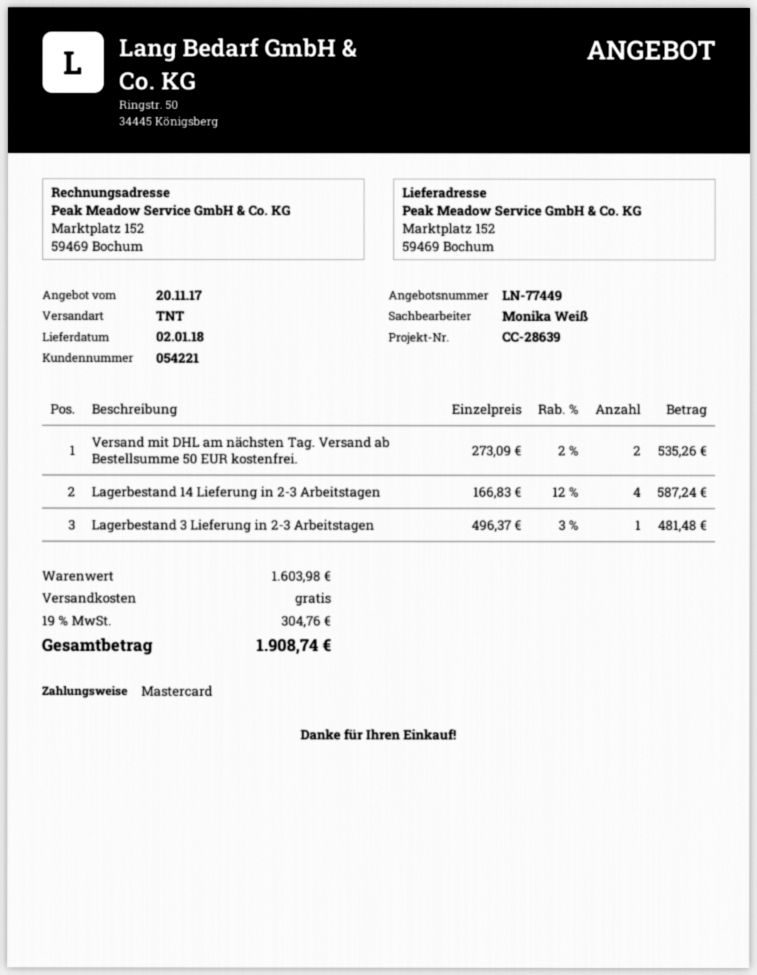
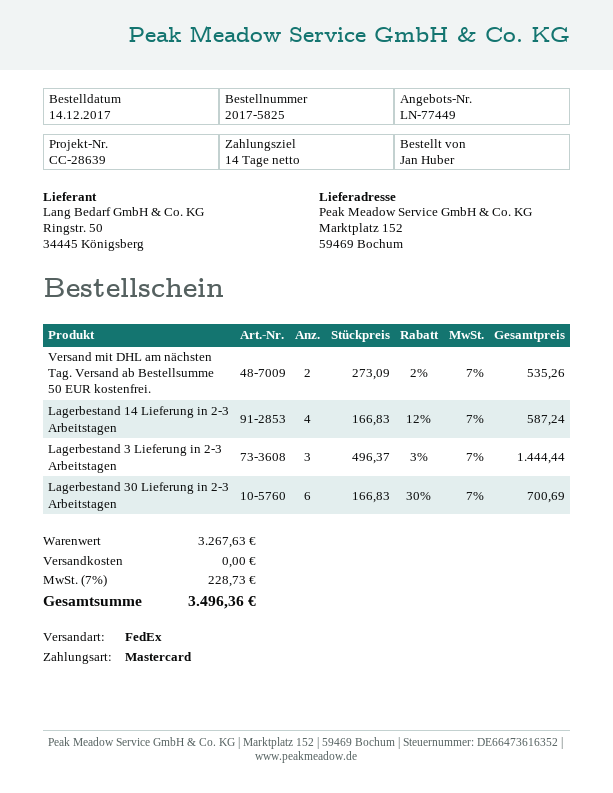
shipping method: TNT -> FedEx
Lagerbestand 3 Lieferung in 2-3 Arbeitstagen: 1 x 496.37 - 3% = 481.48 -> 3 x 496.37 - 3% = 1444.44
Lagerbestand 30 Lieferung in 2-3 Arbeitstagen: none -> 6 x 166.83 - 30% = 700.69
subtotal: 1603.98 -> 3267.63
tax: 19% = 304.76 -> 7% = 228.73
total: 1908.74 -> 3496.36

